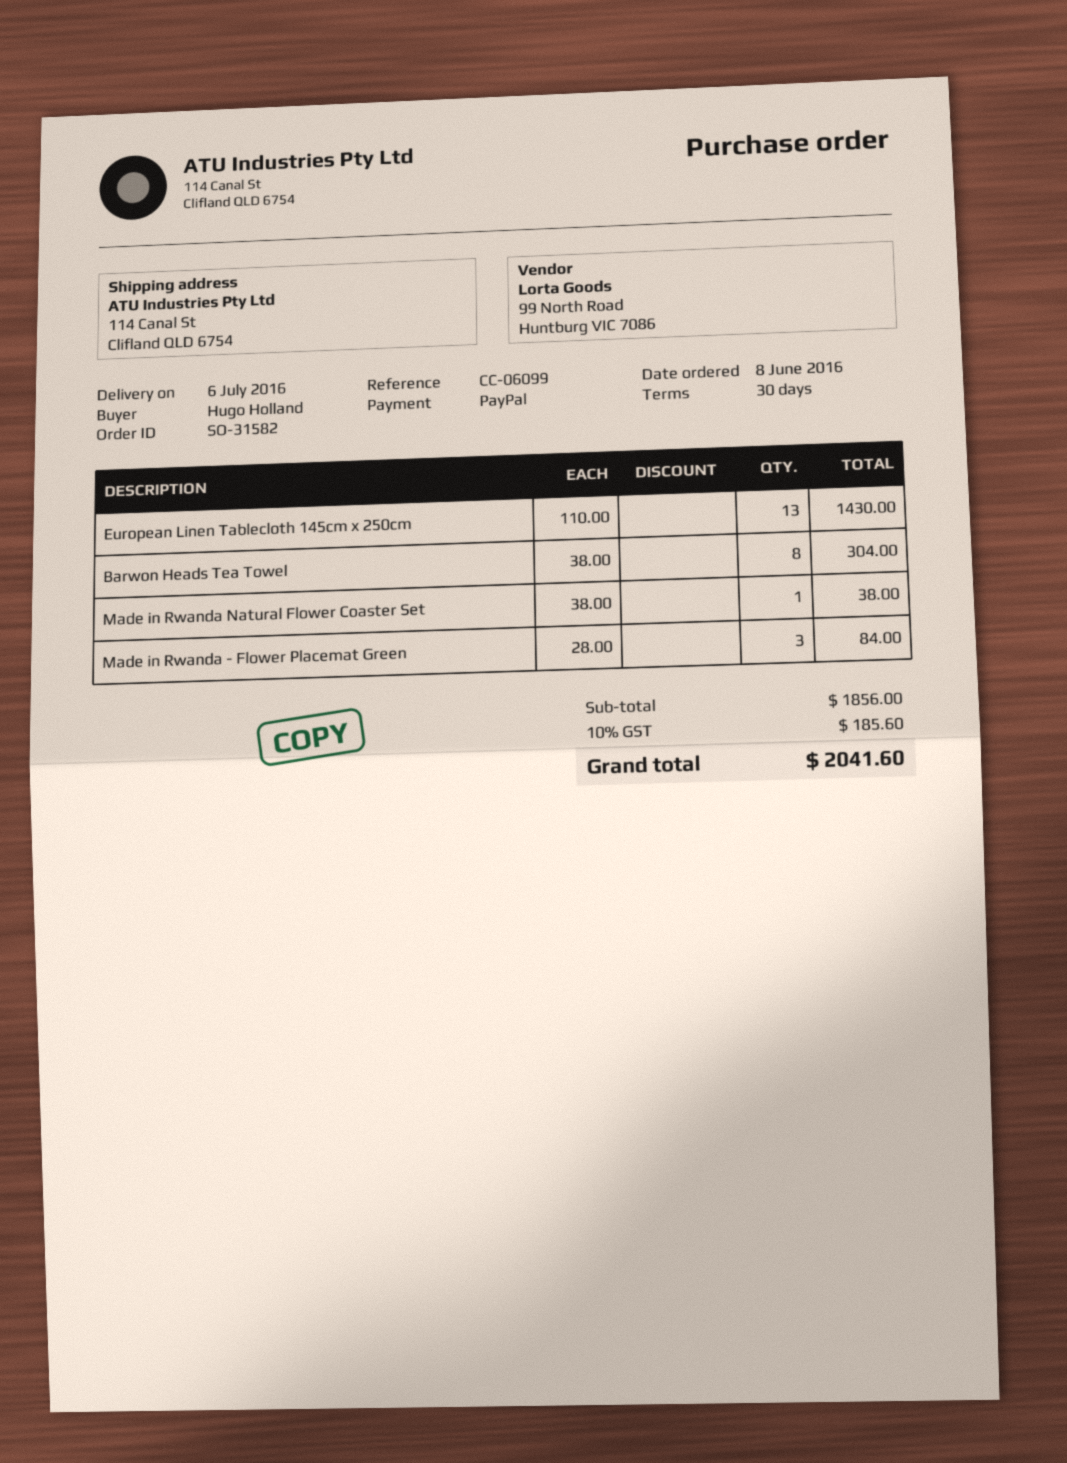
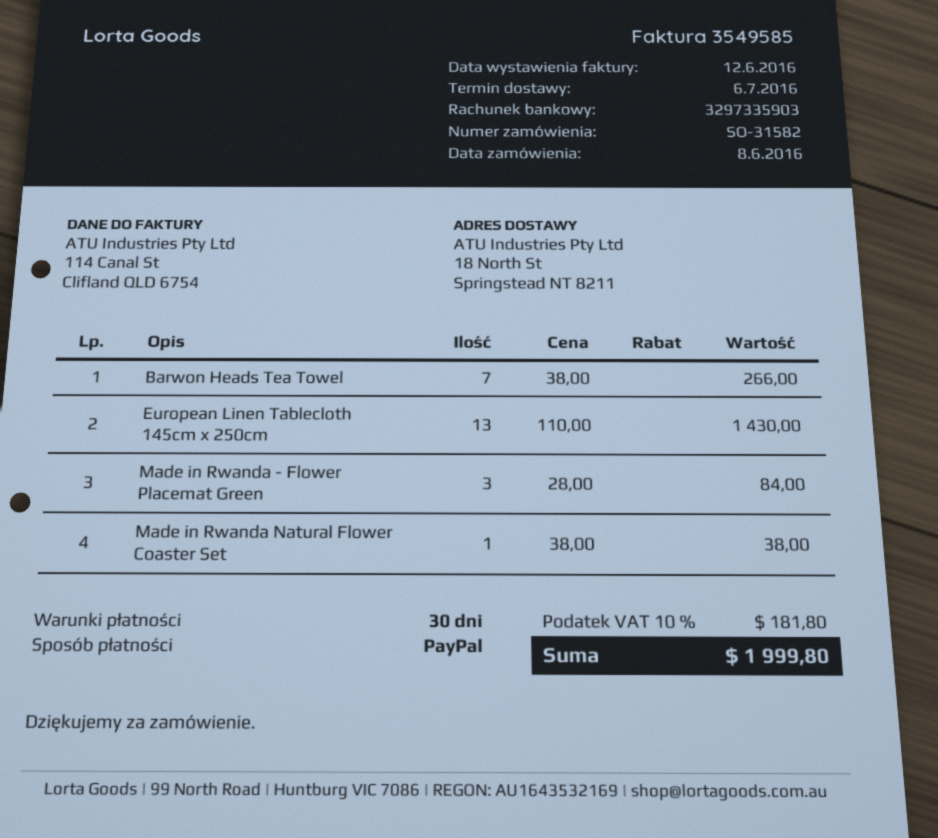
ship to: 114 Canal St, Clifland QLD 6754 -> 18 North St, Springstead NT 8211
Barwon Heads Tea Towel: 8 x 38.00 = 304.00 -> 7 x 38.00 = 266.00
tax: 10% = 185.60 -> 10% = 181.80
total: 2041.60 -> 1999.80

